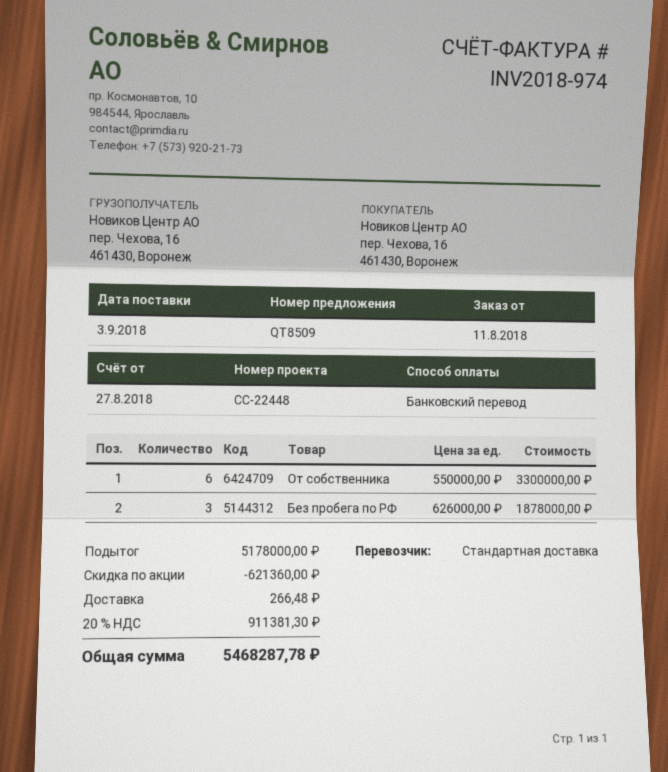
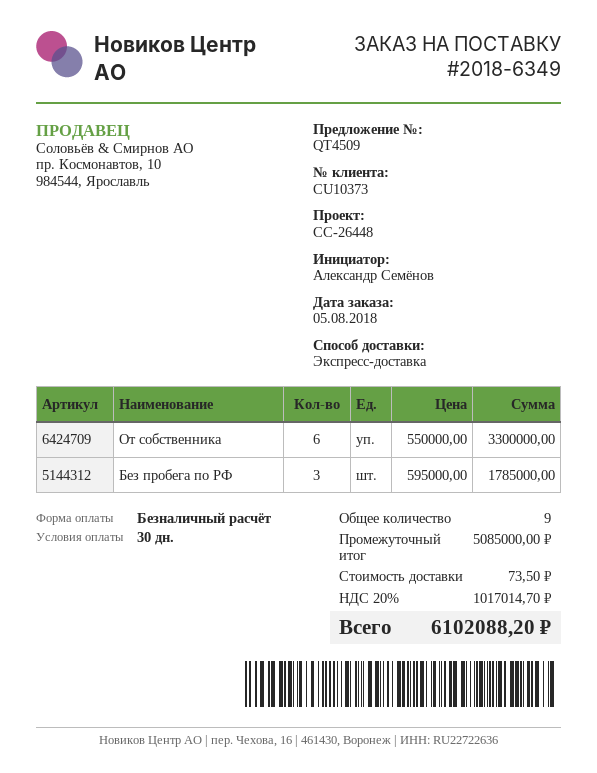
quote number: QT8509 -> QT4509
order date: 2018-08-11 -> 2018-08-05
reference: CC-22448 -> CC-26448
shipping method: standard -> express
Без пробега по РФ: 3 x 626000.00 = 1878000.00 -> 3 x 595000.00 = 1785000.00
subtotal: 5178000.00 -> 5085000.00
discount: 621360.00 -> none
shipping: 266.48 -> 73.50
tax: 20% = 911381.30 -> 20% = 1017014.70
total: 5468287.78 -> 6102088.20

